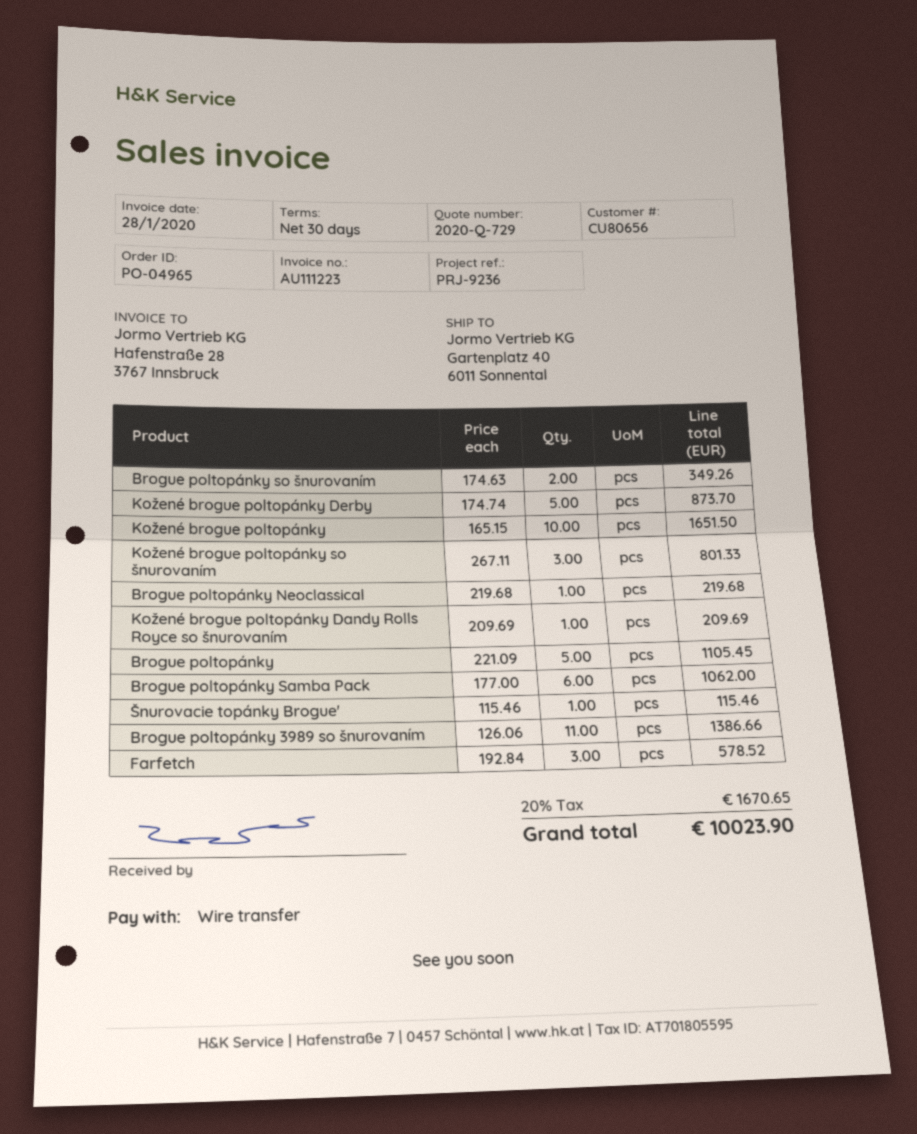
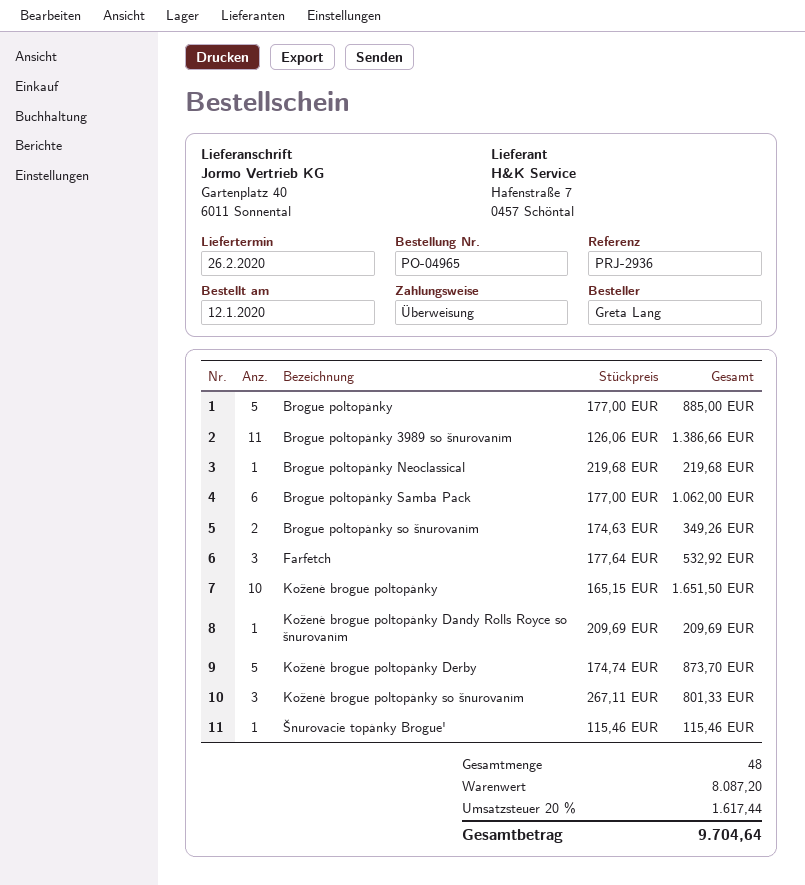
reference: PRJ-9236 -> PRJ-2936
Brogue poltopánky: 5 x 221.09 = 1105.45 -> 5 x 177.00 = 885.00
Farfetch: 3 x 192.84 = 578.52 -> 3 x 177.64 = 532.92
tax: 20% = 1670.65 -> 20% = 1617.44
total: 10023.90 -> 9704.64

